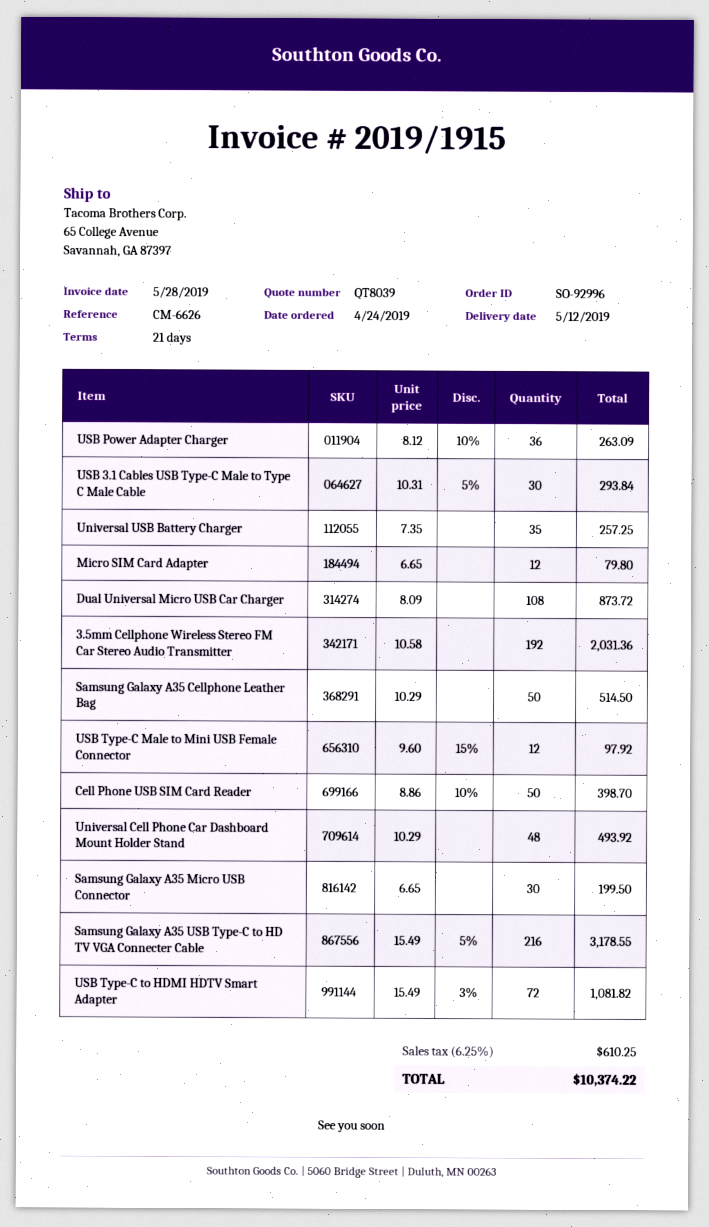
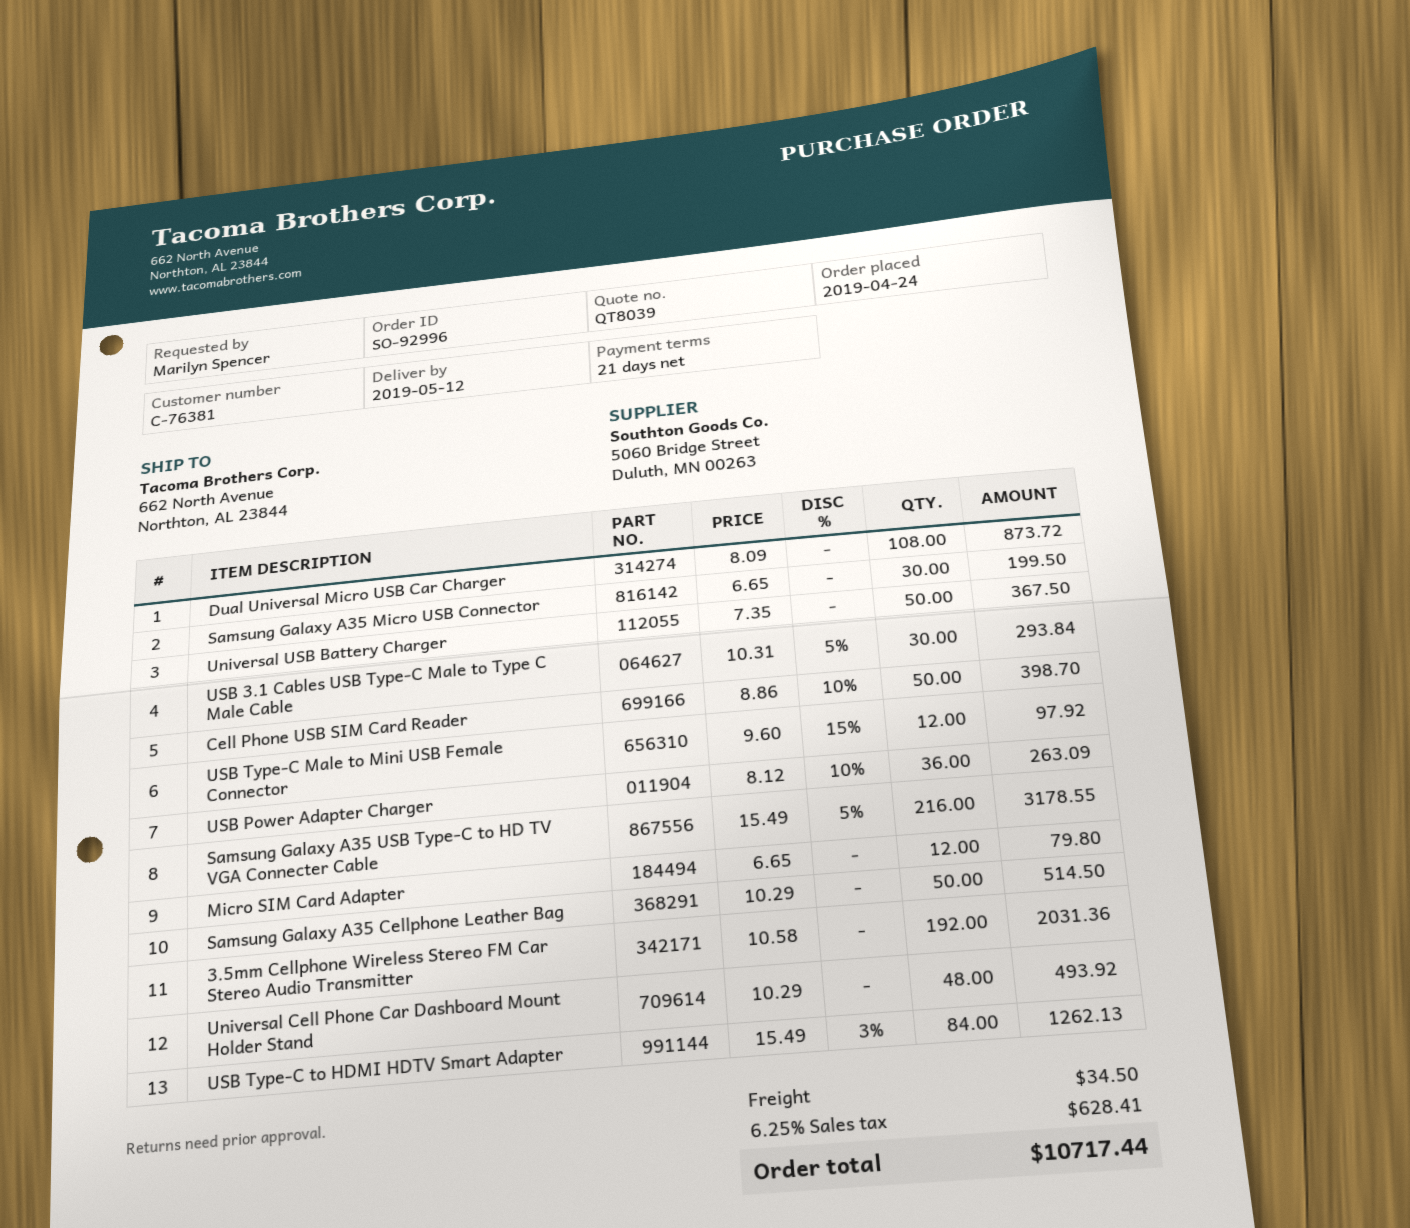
ship to: 65 College Avenue, Savannah, GA 87397 -> 662 North Avenue, Northton, AL 23844
Universal USB Battery Charger: 35 x 7.35 = 257.25 -> 50 x 7.35 = 367.50
USB Type-C to HDMI HDTV Smart Adapter: 72 x 15.49 - 3% = 1081.82 -> 84 x 15.49 - 3% = 1262.13
shipping: none -> 34.50
tax: 6.25% = 610.25 -> 6.25% = 628.41
total: 10374.22 -> 10717.44

